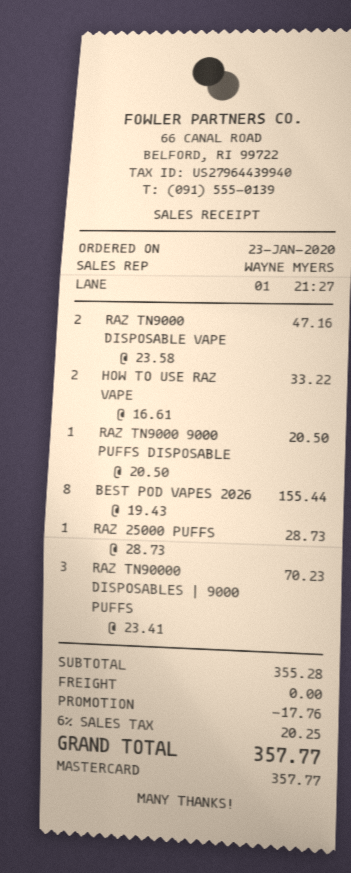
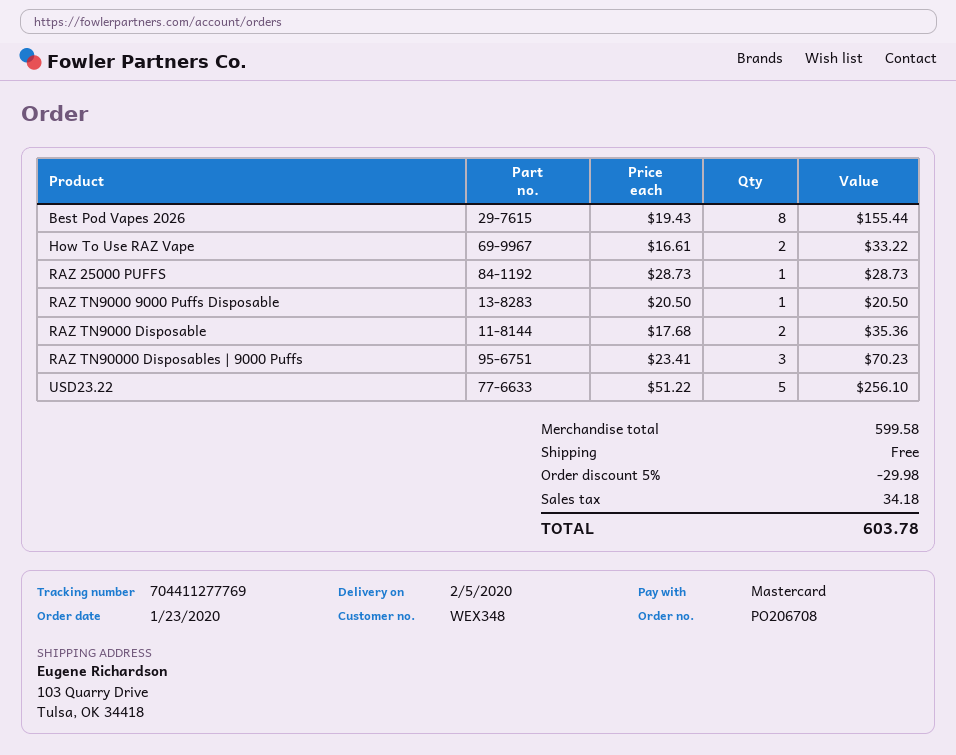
RAZ TN9000 DISPOSABLE VAPE: 2 x 23.58 = 47.16 -> none
RAZ TN9000 Disposable: none -> 2 x 17.68 = 35.36
USD23.22: none -> 5 x 51.22 = 256.10
subtotal: 355.28 -> 599.58
discount: 17.76 -> 29.98
tax: 20.25 -> 34.18
total: 357.77 -> 603.78

